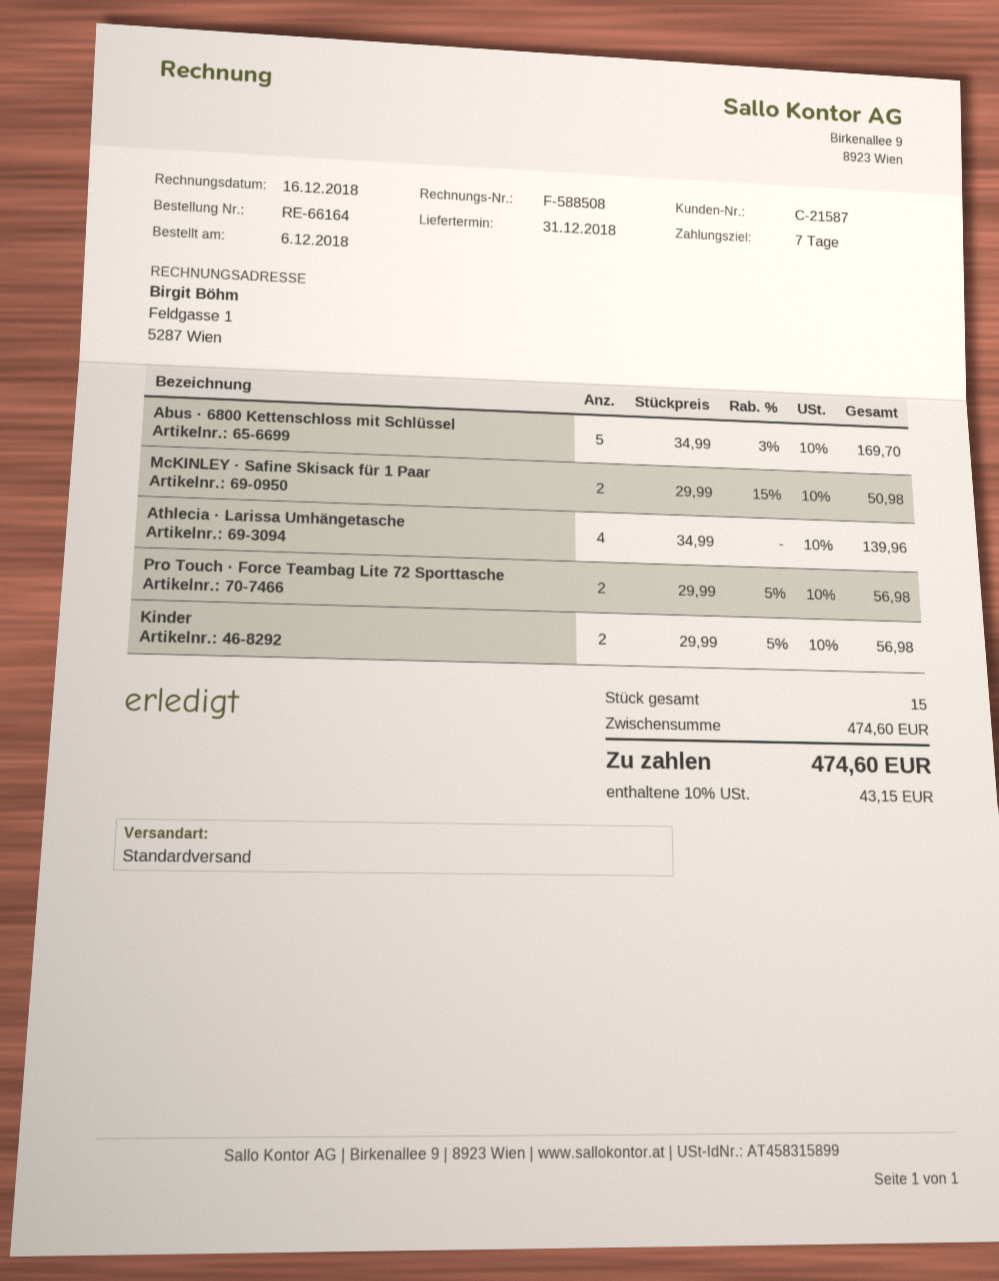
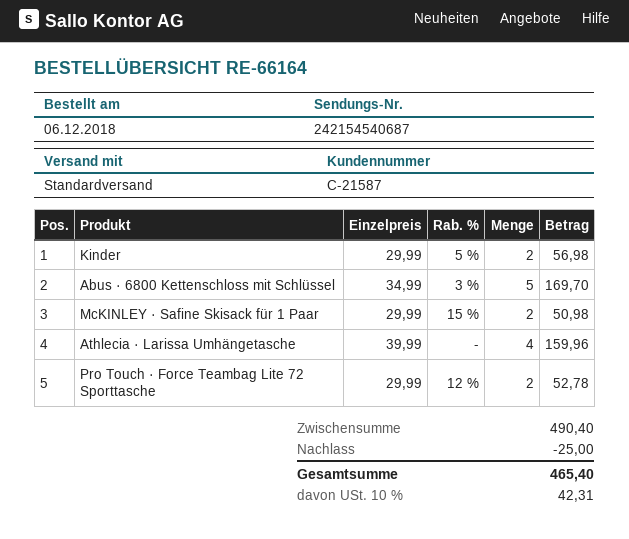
Athlecia · Larissa Umhängetasche: 4 x 34.99 = 139.96 -> 4 x 39.99 = 159.96
Pro Touch · Force Teambag Lite 72 Sporttasche: 2 x 29.99 - 5% = 56.98 -> 2 x 29.99 - 12% = 52.78
subtotal: 474.60 -> 490.40
discount: none -> 25.00
tax: 10% = 43.15 -> 10% = 42.31
total: 474.60 -> 465.40

